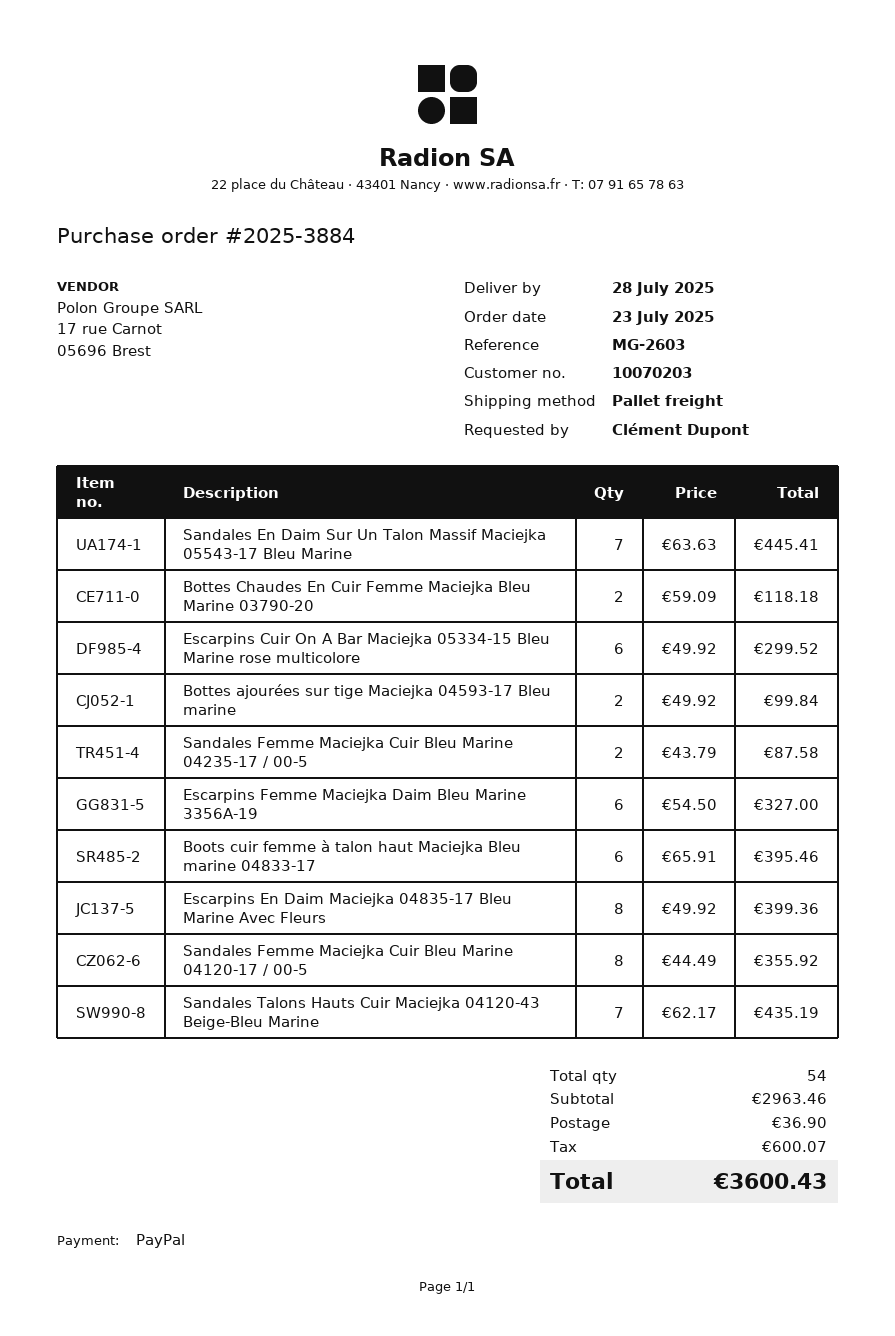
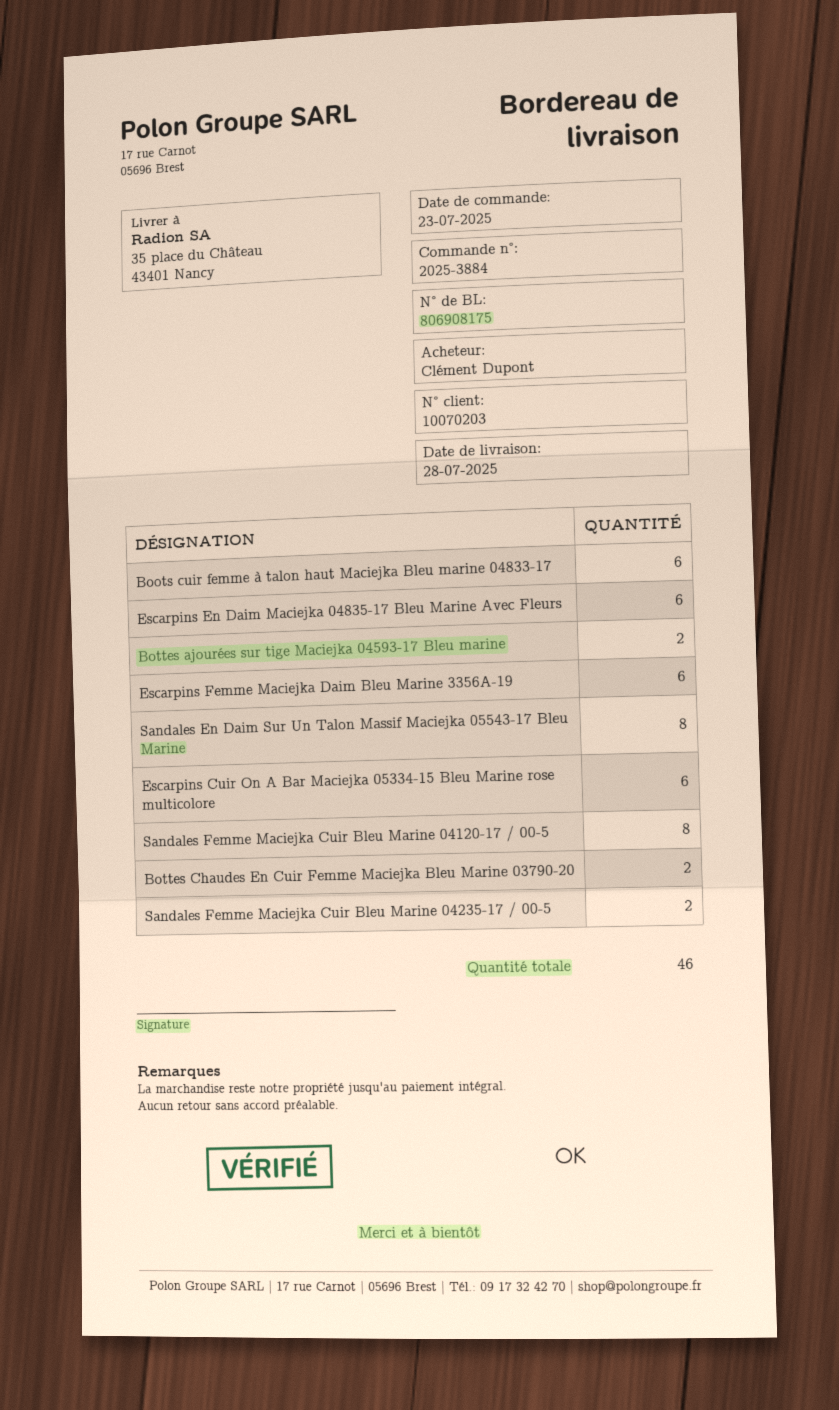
Sandales En Daim Sur Un Talon Massif Maciejka 05543-17 Bleu Marine: 7 -> 8
Escarpins En Daim Maciejka 04835-17 Bleu Marine Avec Fleurs: 8 -> 6
Sandales Talons Hauts Cuir Maciejka 04120-43 Beige-Bleu Marine: 7 -> none
total quantity: 54 -> 46

